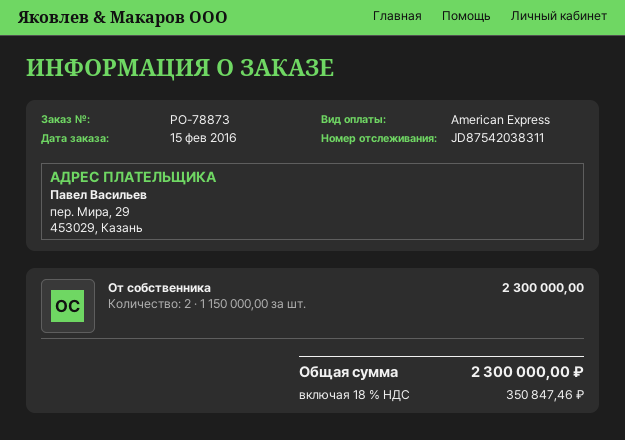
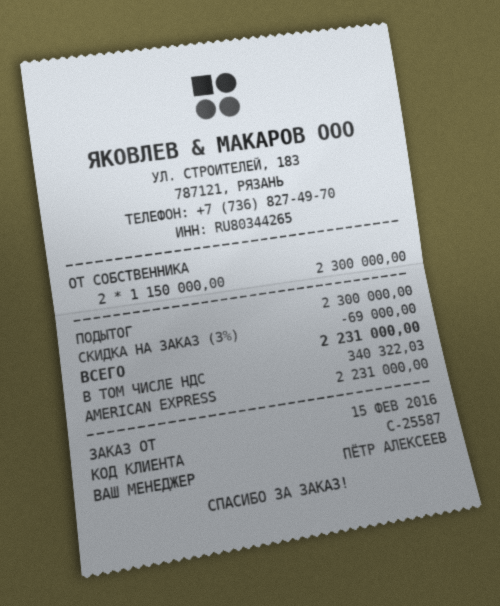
discount: none -> 3% = 69000.00
tax: 350847.46 -> 340322.03
total: 2300000.00 -> 2231000.00

